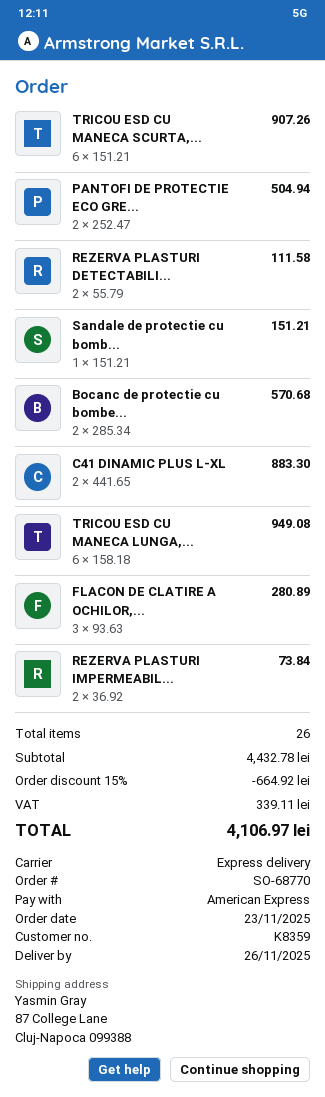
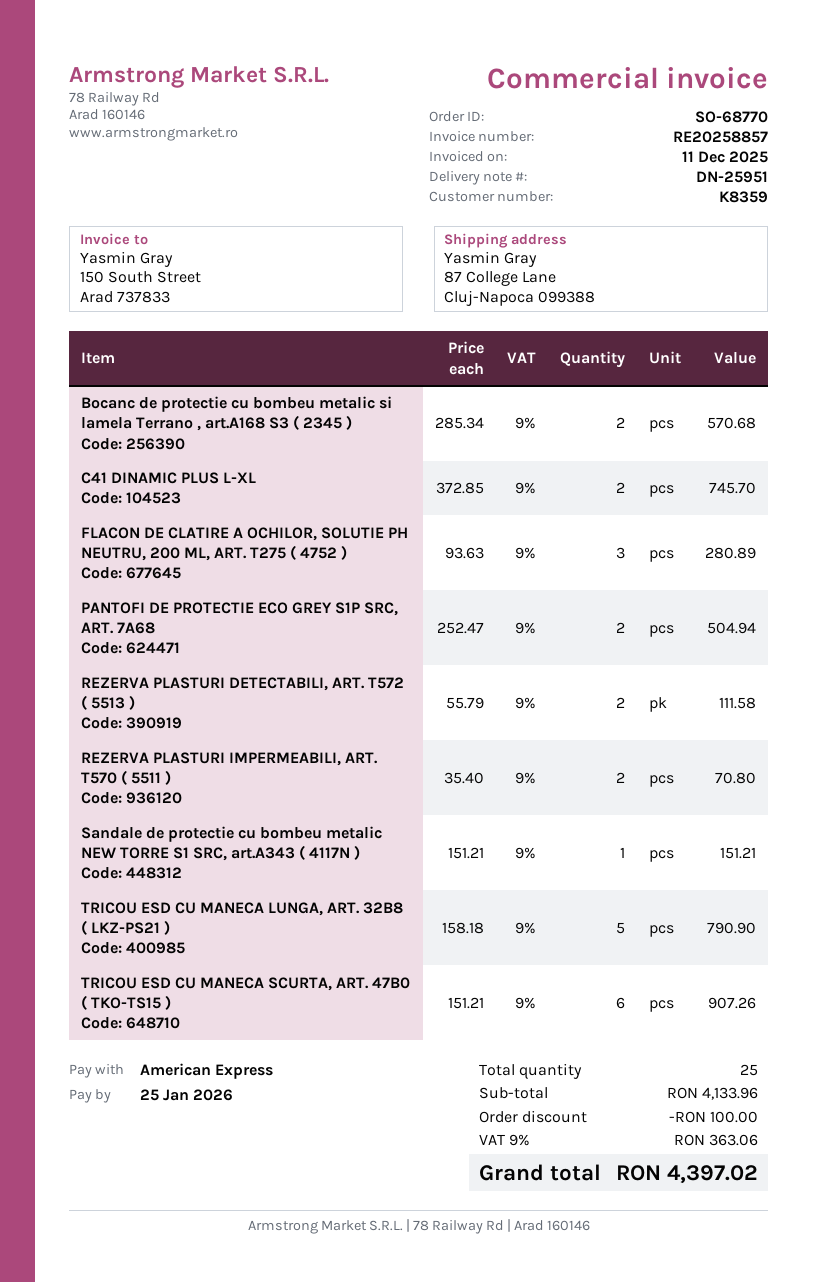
C41 DINAMIC PLUS L-XL: 2 x 441.65 = 883.30 -> 2 x 372.85 = 745.70
TRICOU ESD CU MANECA LUNGA,...: 6 x 158.18 = 949.08 -> 5 x 158.18 = 790.90
REZERVA PLASTURI IMPERMEABIL...: 2 x 36.92 = 73.84 -> 2 x 35.40 = 70.80
total quantity: 26 -> 25
subtotal: 4432.78 -> 4133.96
discount: 664.92 -> 100.00
tax: 339.11 -> 363.06
total: 4106.97 -> 4397.02

